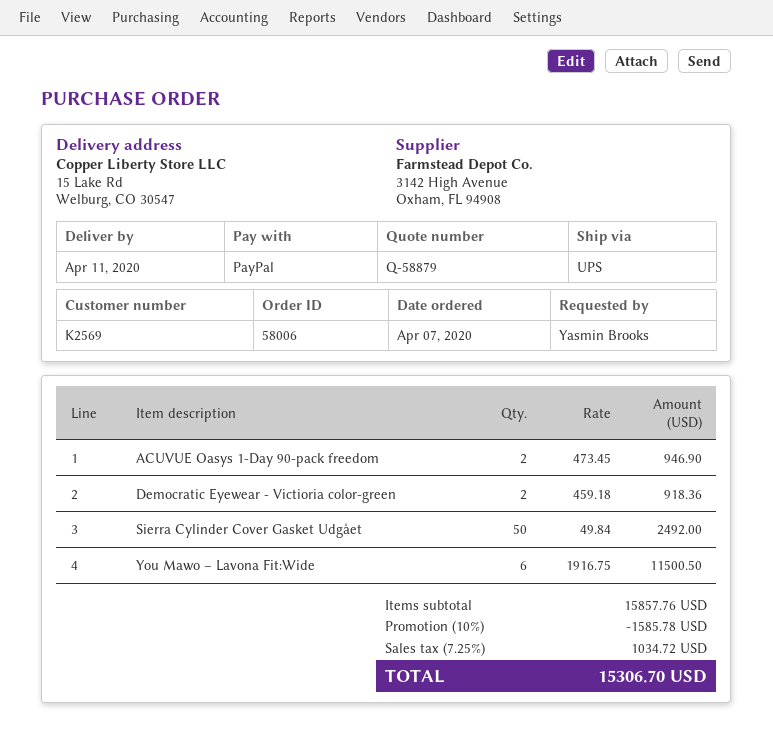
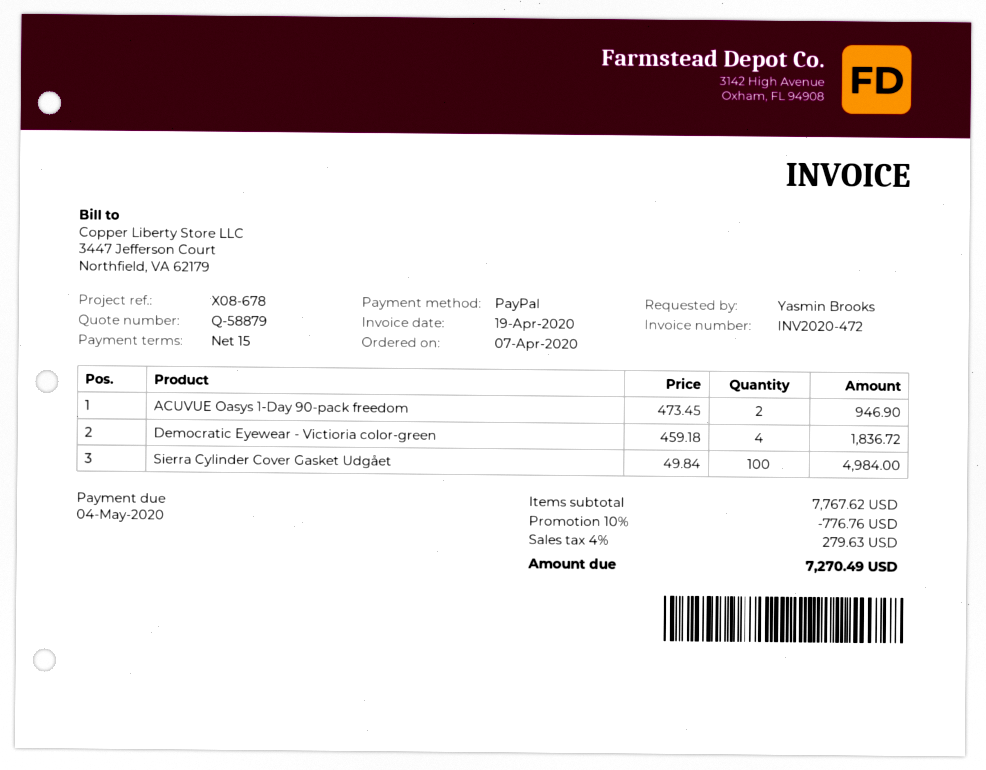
Democratic Eyewear - Victioria color-green: 2 x 459.18 = 918.36 -> 4 x 459.18 = 1836.72
Sierra Cylinder Cover Gasket Udgået: 50 x 49.84 = 2492.00 -> 100 x 49.84 = 4984.00
You Mawo – Lavona Fit:Wide: 6 x 1916.75 = 11500.50 -> none
subtotal: 15857.76 -> 7767.62
discount: 10% = 1585.78 -> 10% = 776.76
tax: 7.25% = 1034.72 -> 4% = 279.63
total: 15306.70 -> 7270.49

